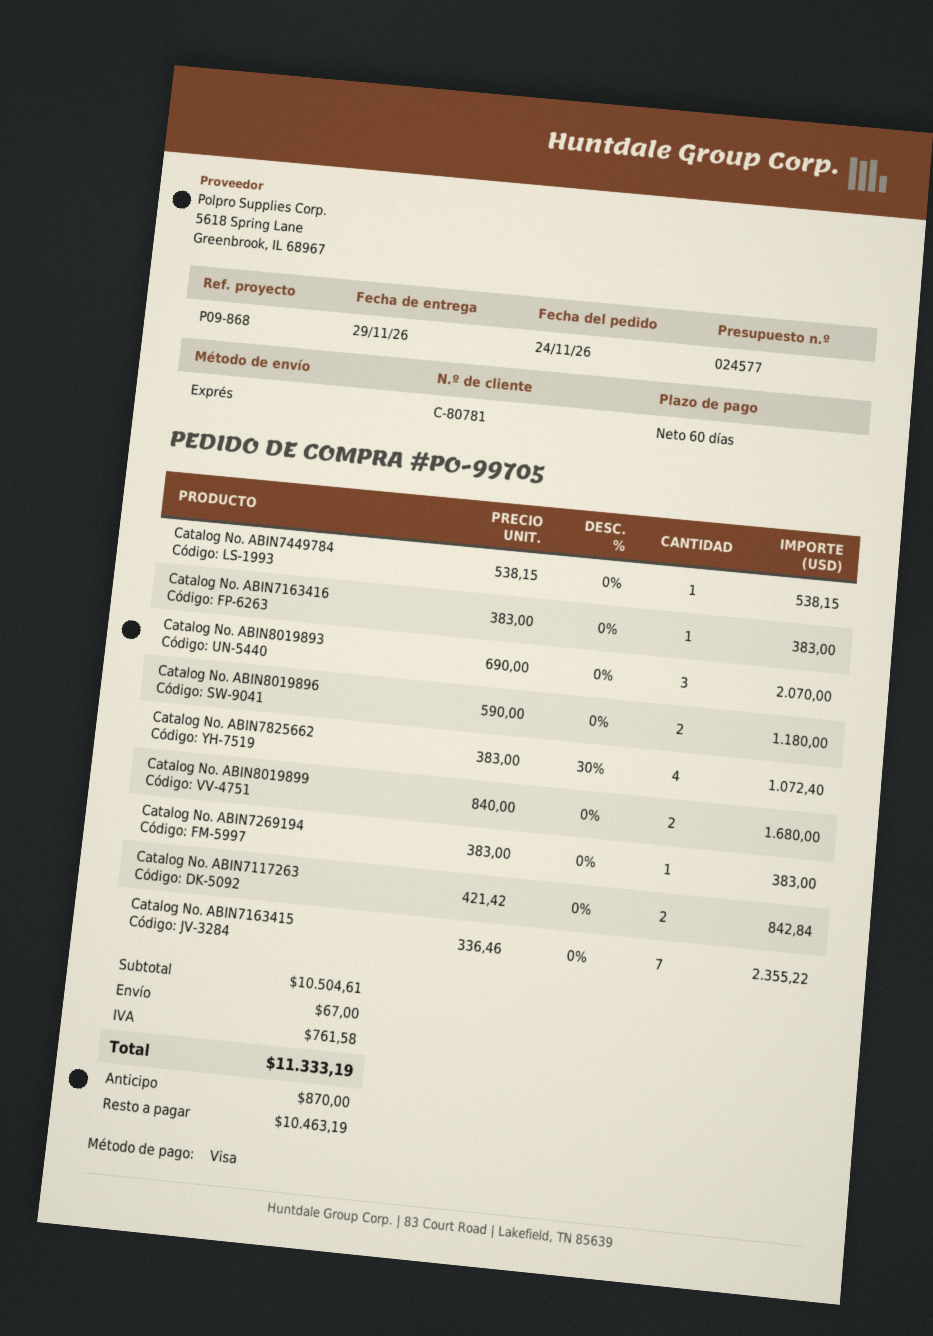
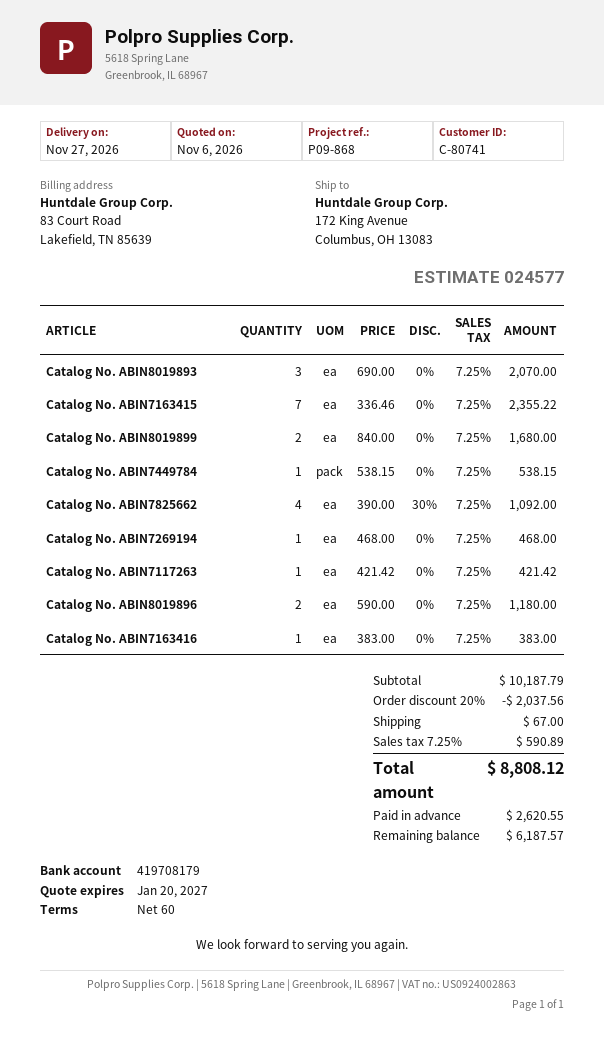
delivery date: 2026-11-29 -> 2026-11-27
customer number: C-80781 -> C-80741
Catalog No. ABIN7825662: 4 x 383.00 - 30% = 1072.40 -> 4 x 390.00 - 30% = 1092.00
Catalog No. ABIN7269194: 1 x 383.00 = 383.00 -> 1 x 468.00 = 468.00
Catalog No. ABIN7117263: 2 x 421.42 = 842.84 -> 1 x 421.42 = 421.42
subtotal: 10504.61 -> 10187.79
discount: none -> 20% = 2037.56
tax: 761.58 -> 590.89
total: 11333.19 -> 8808.12
deposit: 870.00 -> 2620.55
balance: 10463.19 -> 6187.57

